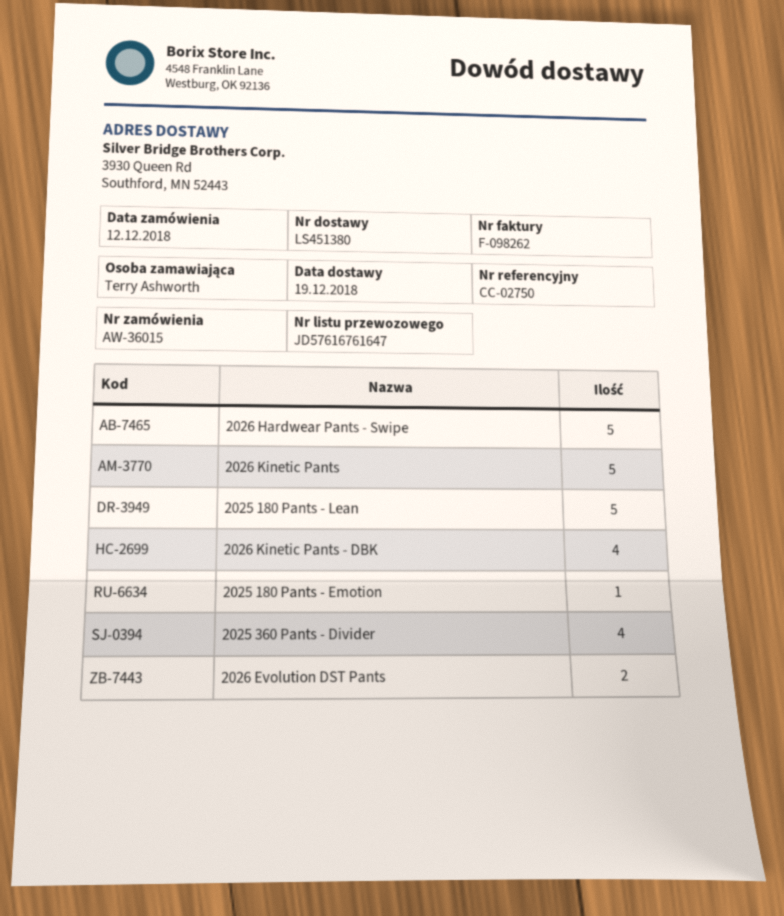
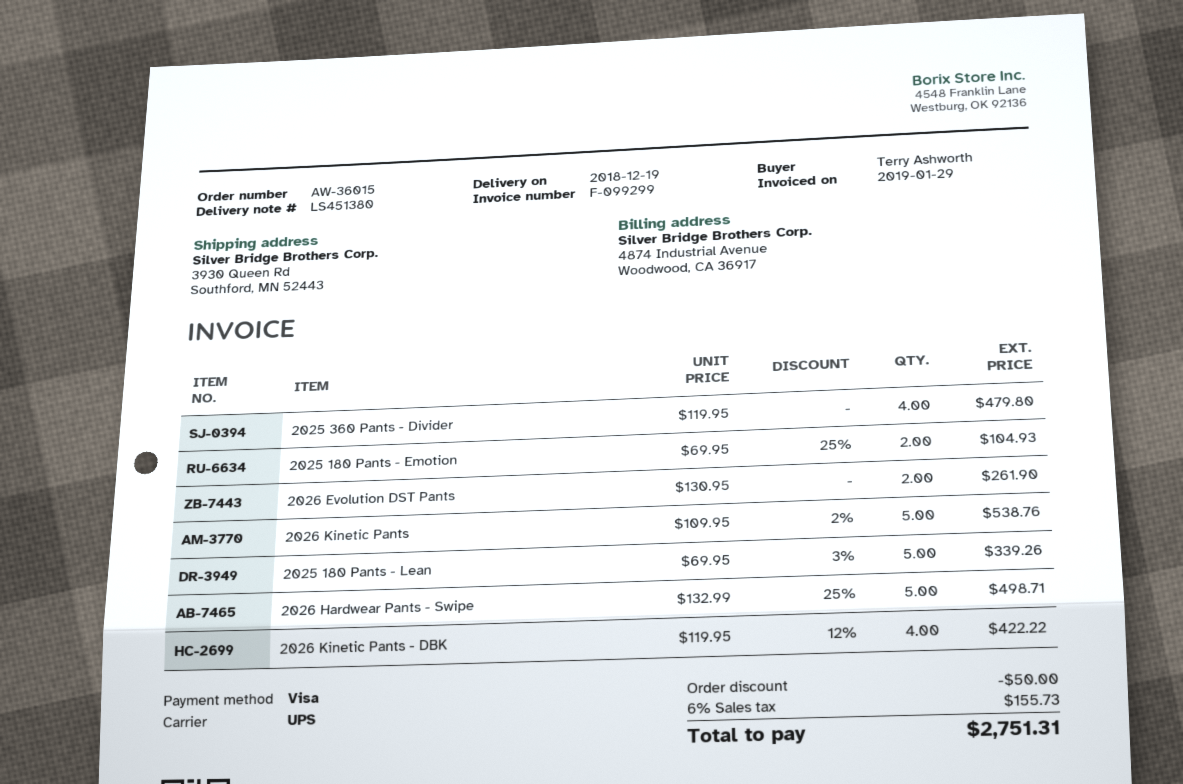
invoice number: F-098262 -> F-099299
2025 180 Pants - Emotion: 1 -> 2

